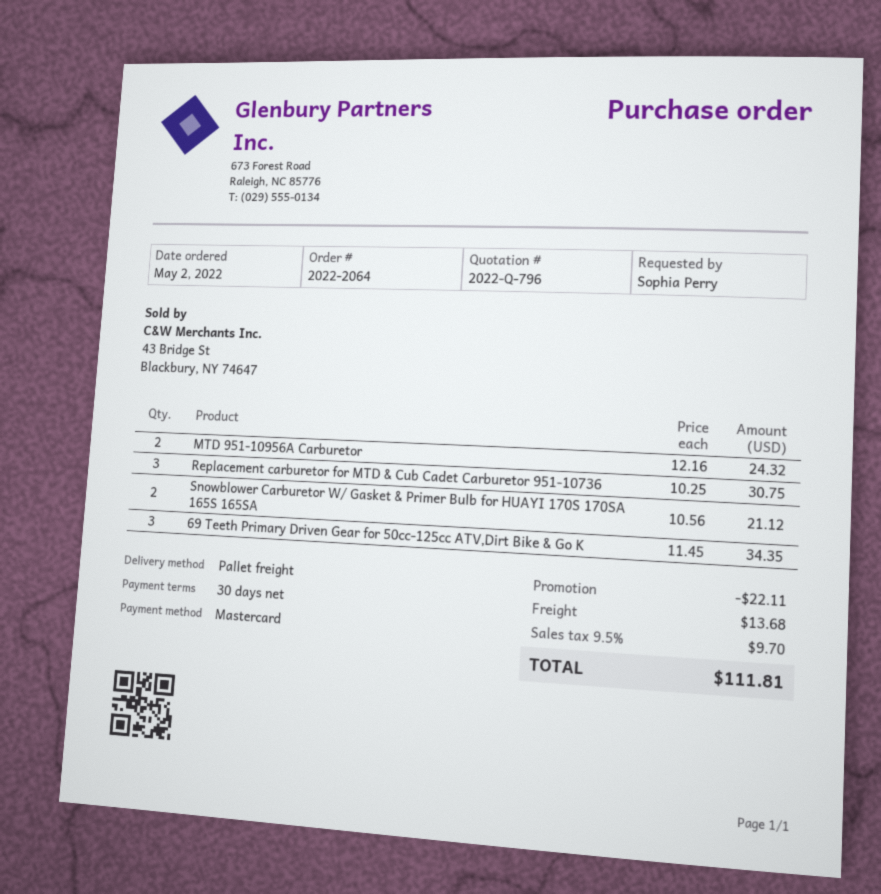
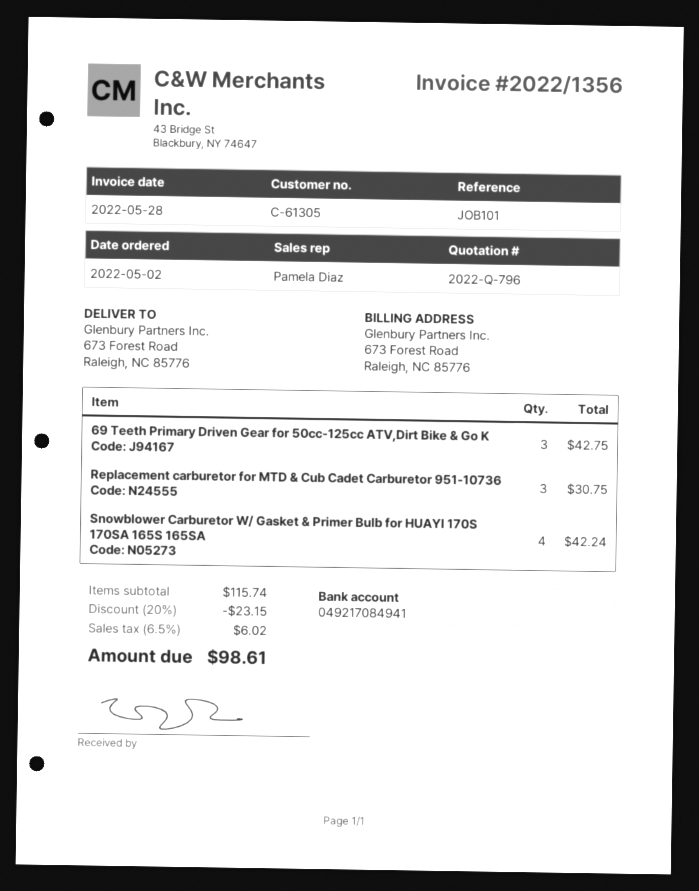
MTD 951-10956A Carburetor: 2 for 24.32 -> none
Snowblower Carburetor W/ Gasket & Primer Bulb for HUAYI 170S 170SA 165S 165SA: 2 for 21.12 -> 4 for 42.24
69 Teeth Primary Driven Gear for 50cc-125cc ATV,Dirt Bike & Go K: 3 for 34.35 -> 3 for 42.75
discount: 22.11 -> 23.15
shipping: 13.68 -> none
tax: 9.5% = 9.70 -> 6.5% = 6.02
total: 111.81 -> 98.61

